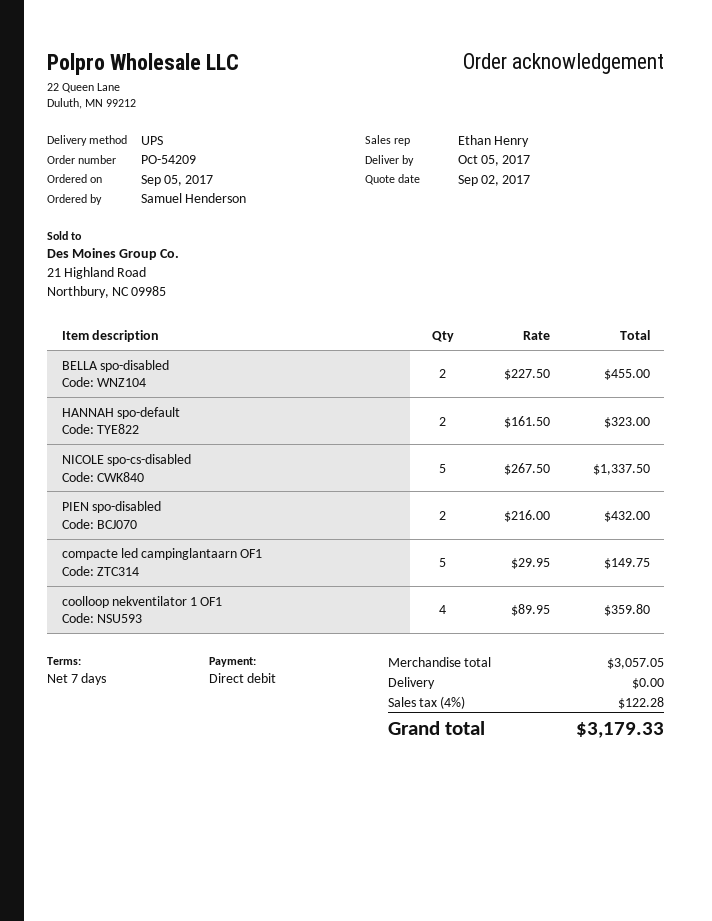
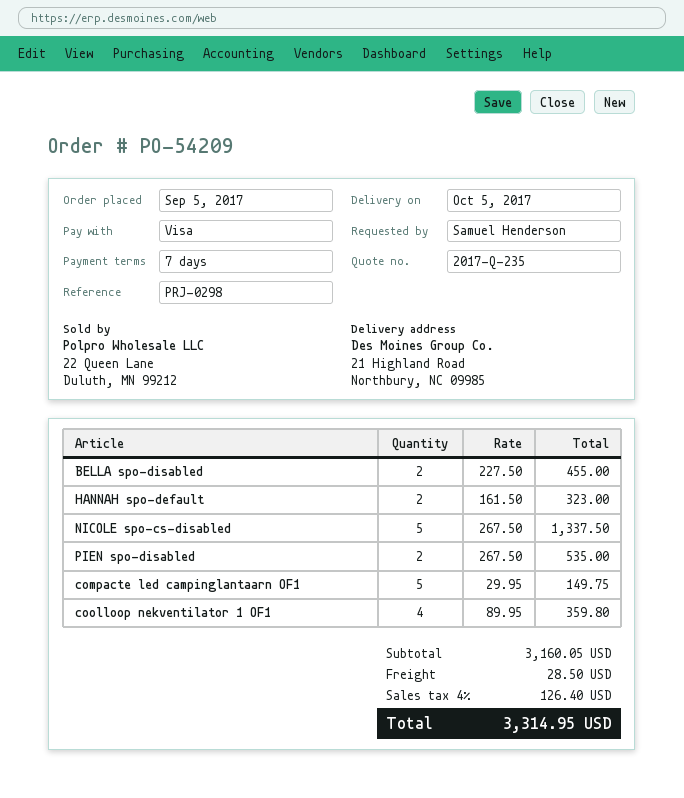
payment method: direct debit -> Visa
PIEN spo-disabled: 2 x 216.00 = 432.00 -> 2 x 267.50 = 535.00
subtotal: 3057.05 -> 3160.05
shipping: 0.00 -> 28.50
tax: 4% = 122.28 -> 4% = 126.40
total: 3179.33 -> 3314.95

